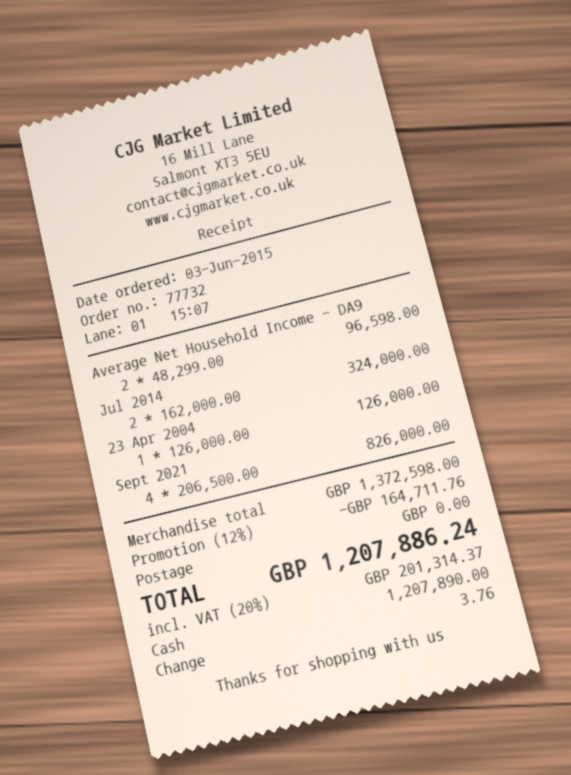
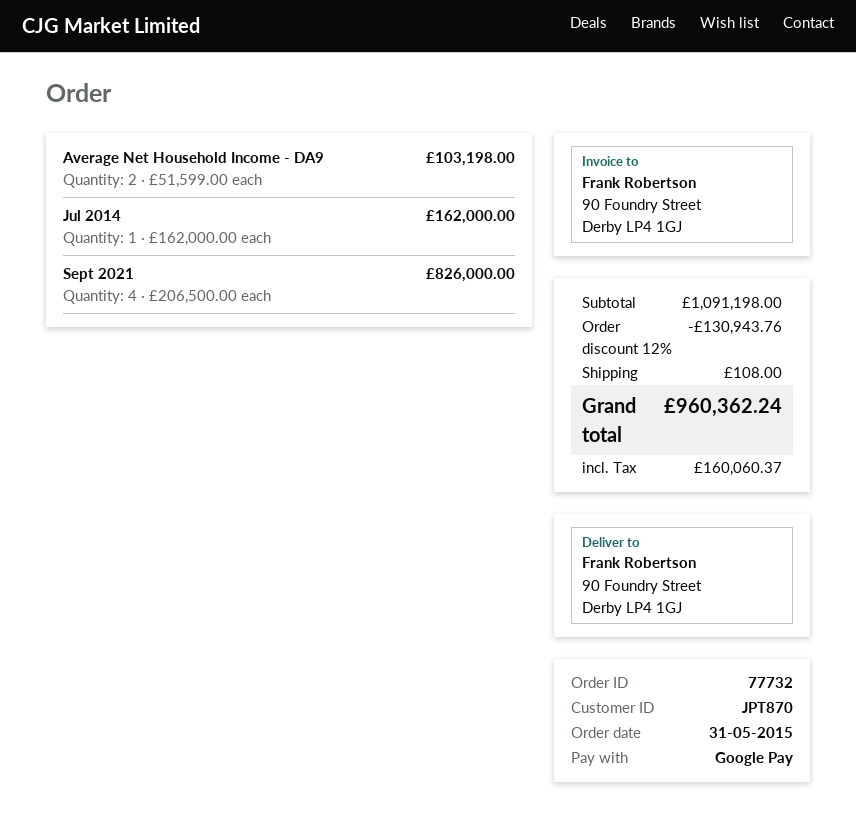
order date: 2015-06-03 -> 2015-05-31
payment method: cash -> Google Pay
Average Net Household Income - DA9: 2 x 48299.00 = 96598.00 -> 2 x 51599.00 = 103198.00
Jul 2014: 2 x 162000.00 = 324000.00 -> 1 x 162000.00 = 162000.00
23 Apr 2004: 1 x 126000.00 = 126000.00 -> none
subtotal: 1372598.00 -> 1091198.00
discount: 12% = 164711.76 -> 12% = 130943.76
shipping: 0.00 -> 108.00
tax: 201314.37 -> 160060.37
total: 1207886.24 -> 960362.24

